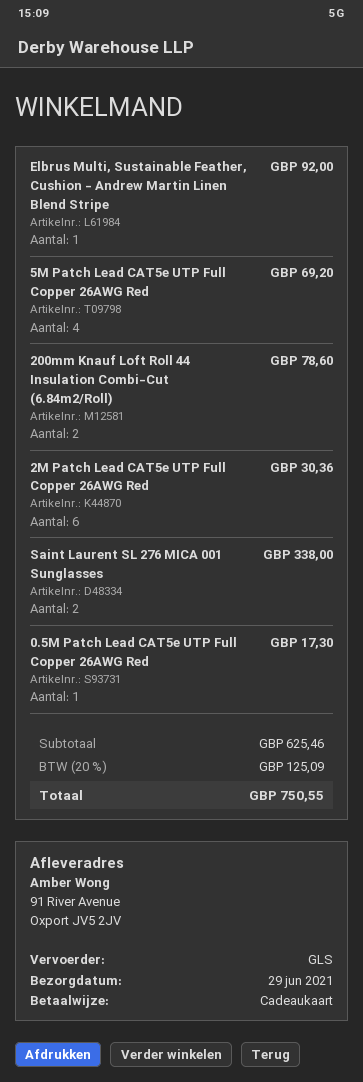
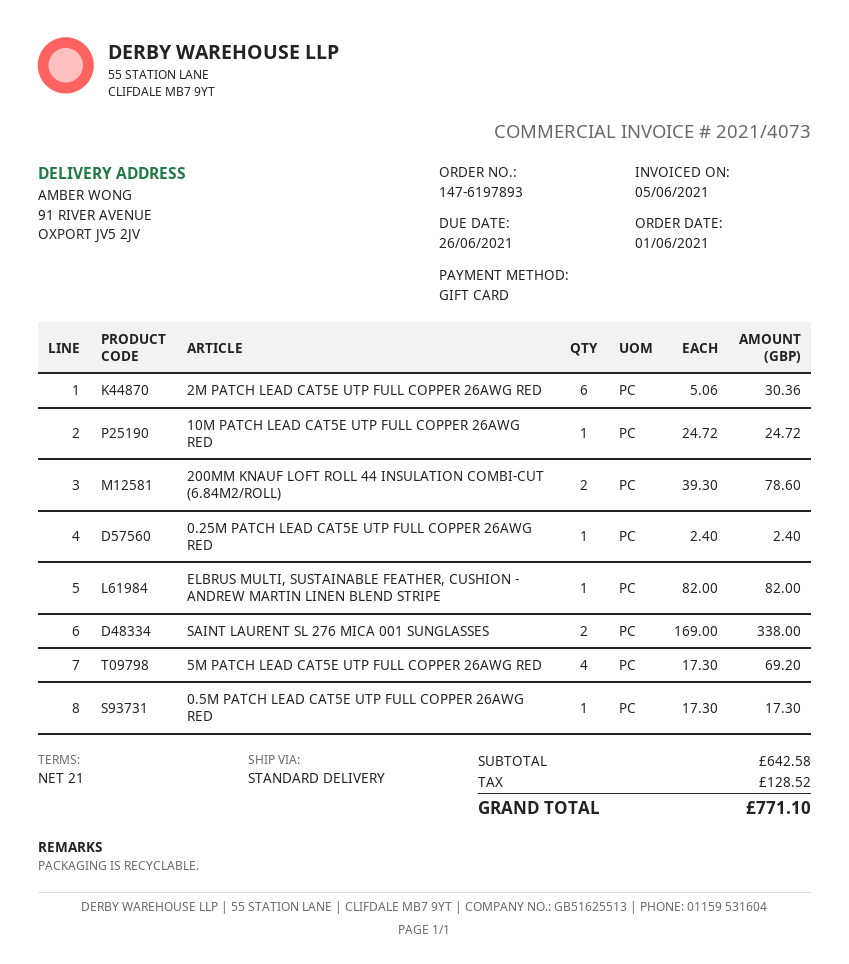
shipping method: GLS -> standard
Elbrus Multi, Sustainable Feather, Cushion - Andrew Martin Linen Blend Stripe: 1 for 92.00 -> 1 for 82.00
10M PATCH LEAD CAT5E UTP FULL COPPER 26AWG RED: none -> 1 for 24.72
0.25M PATCH LEAD CAT5E UTP FULL COPPER 26AWG RED: none -> 1 for 2.40
subtotal: 625.46 -> 642.58
tax: 125.09 -> 128.52
total: 750.55 -> 771.10

